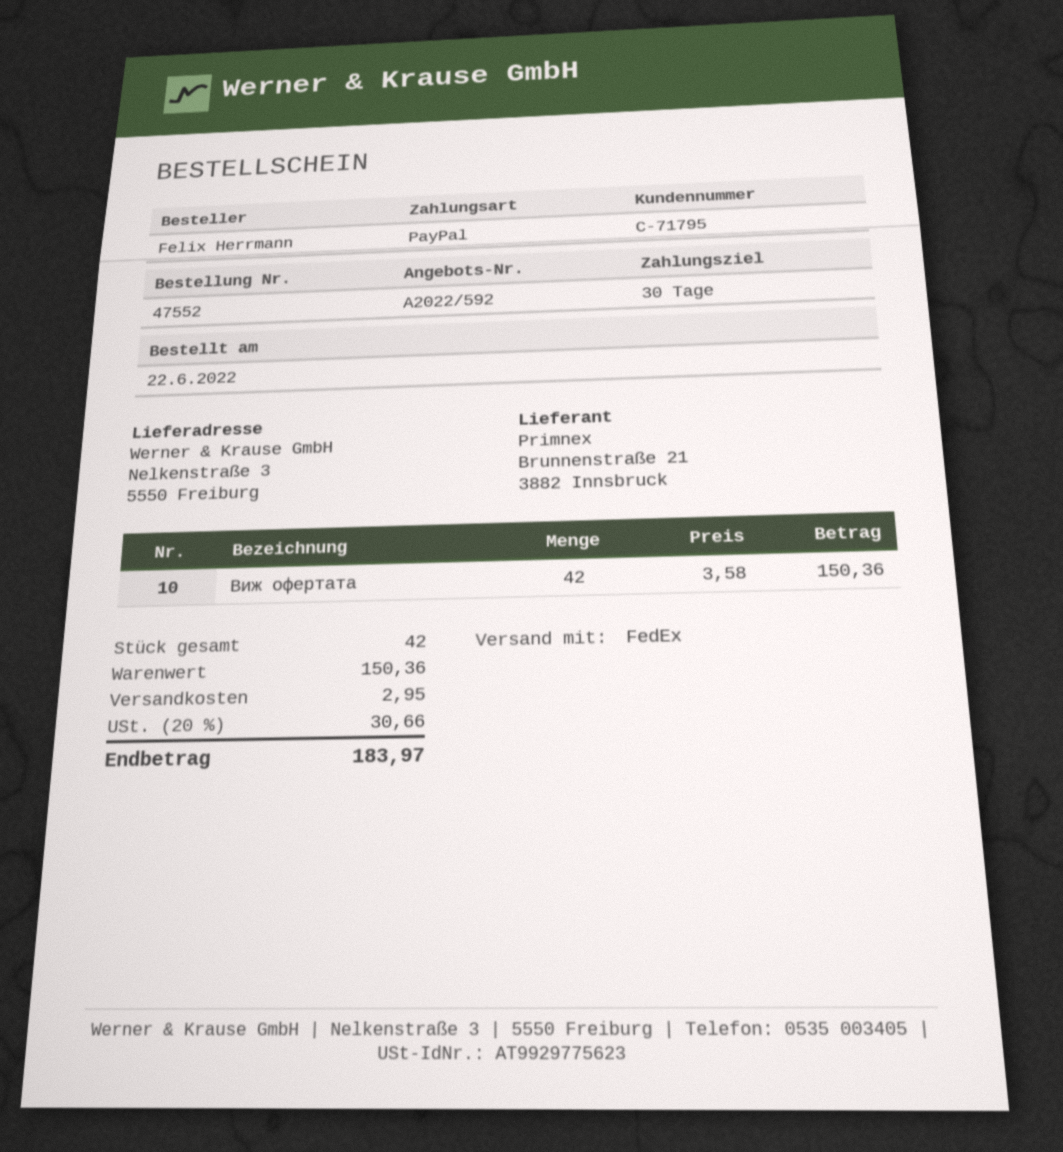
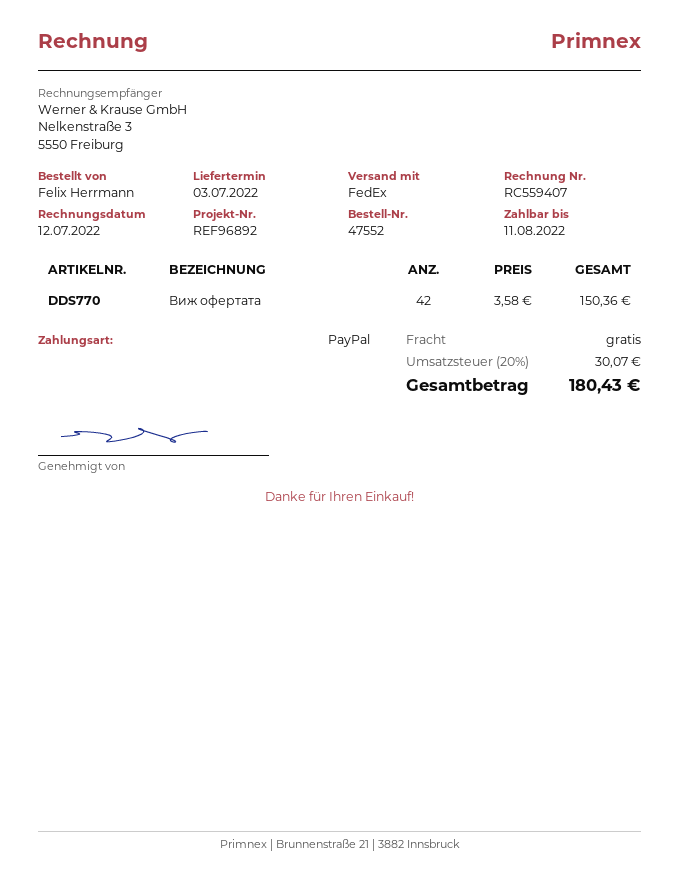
shipping: 2.95 -> 0.00
tax: 20% = 30.66 -> 20% = 30.07
total: 183.97 -> 180.43

